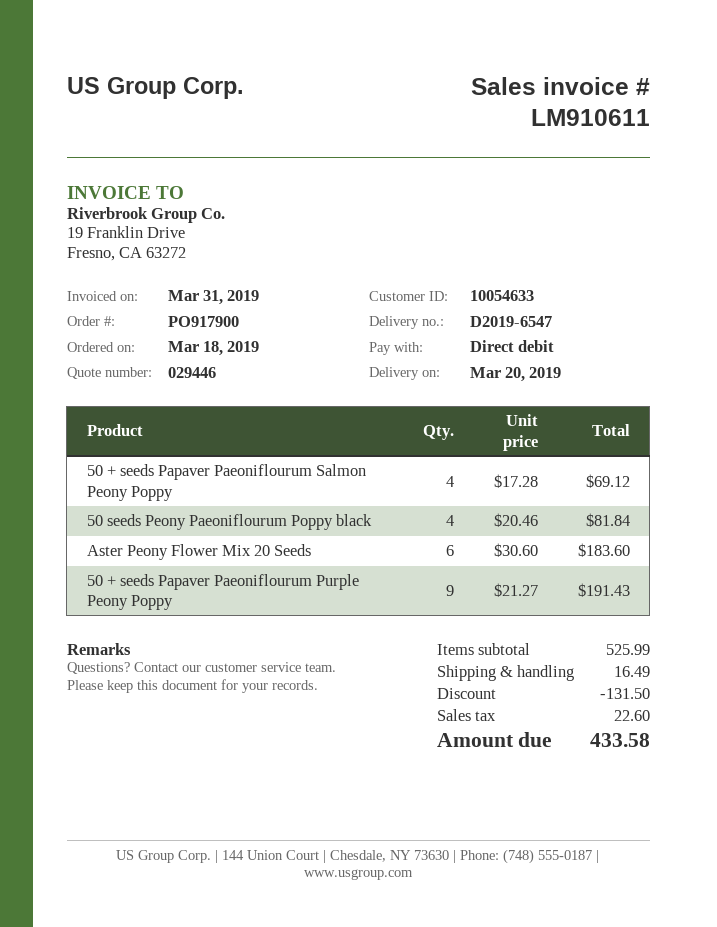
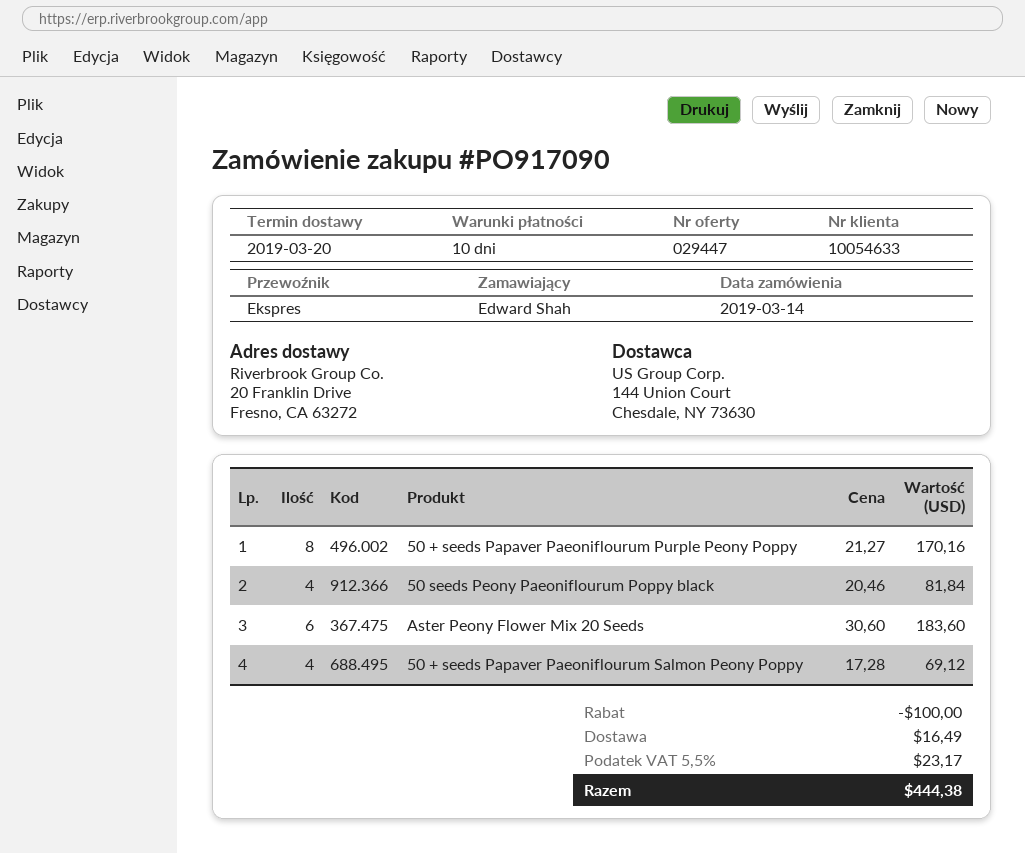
quote number: 029446 -> 029447
order number: PO917900 -> PO917090
order date: 2019-03-18 -> 2019-03-14
50 + seeds Papaver Paeoniflourum Purple Peony Poppy: 9 x 21.27 = 191.43 -> 8 x 21.27 = 170.16
discount: 131.50 -> 100.00
tax: 22.60 -> 23.17
total: 433.58 -> 444.38

